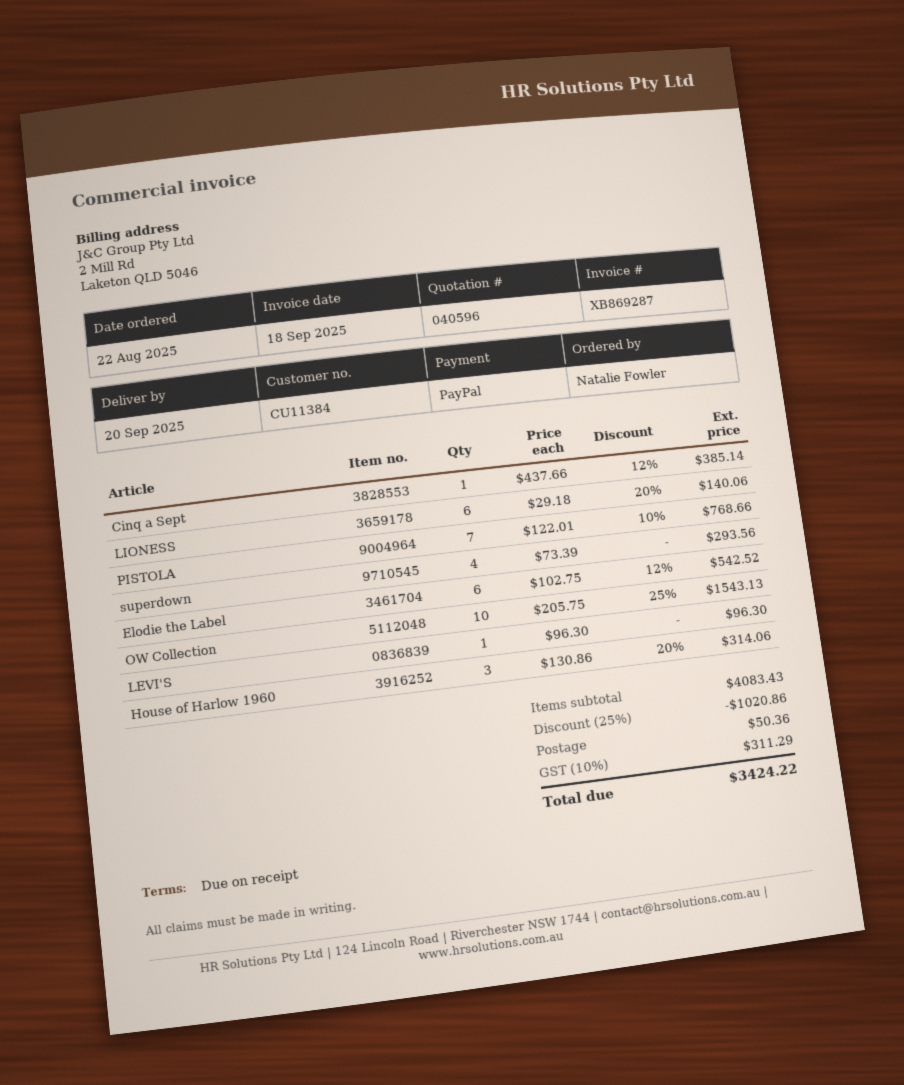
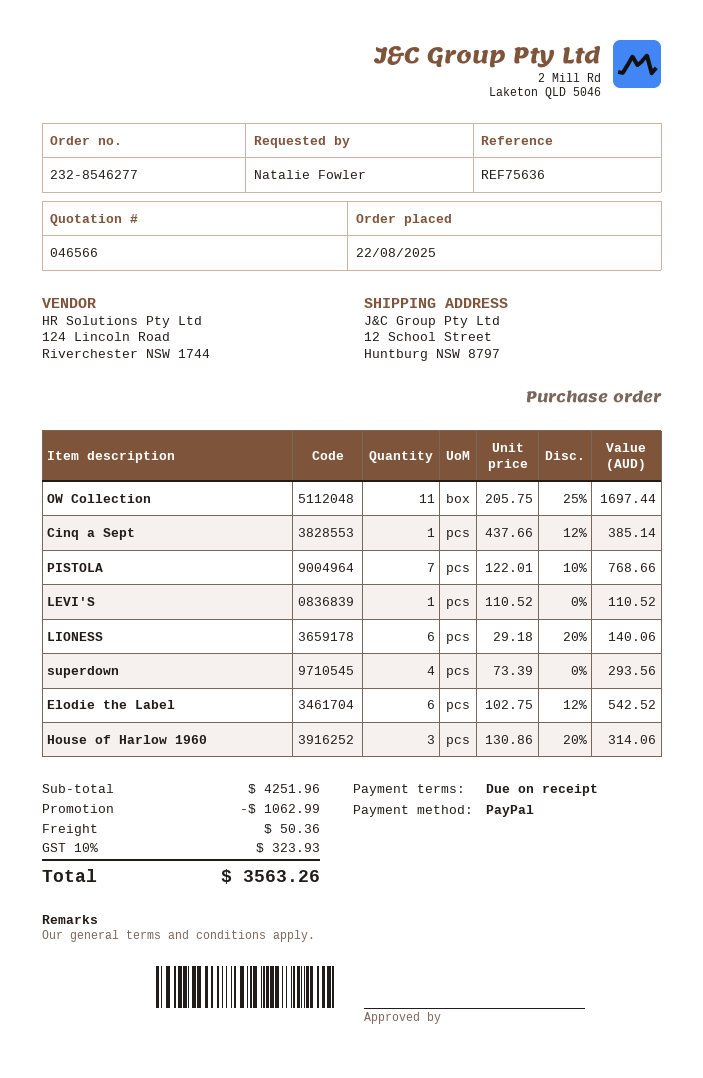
quote number: 040596 -> 046566
OW Collection: 10 x 205.75 - 25% = 1543.13 -> 11 x 205.75 - 25% = 1697.44
LEVI'S: 1 x 96.30 = 96.30 -> 1 x 110.52 = 110.52
subtotal: 4083.43 -> 4251.96
discount: 1020.86 -> 1062.99
tax: 10% = 311.29 -> 10% = 323.93
total: 3424.22 -> 3563.26

